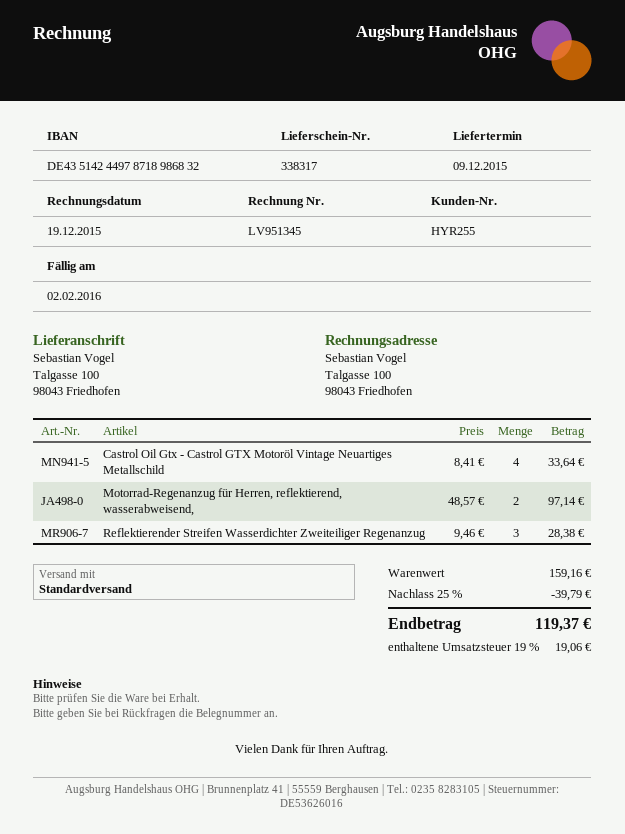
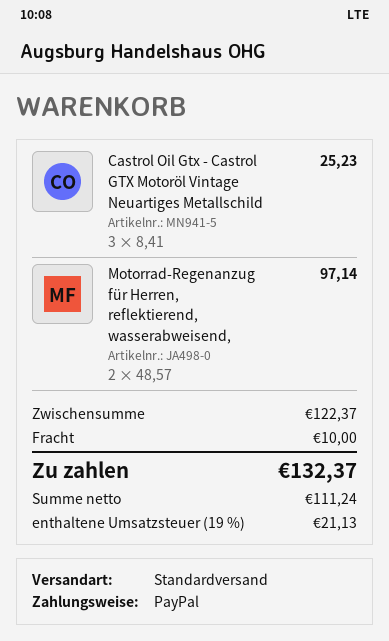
Castrol Oil Gtx - Castrol GTX Motoröl Vintage Neuartiges Metallschild: 4 x 8.41 = 33.64 -> 3 x 8.41 = 25.23
Reflektierender Streifen Wasserdichter Zweiteiliger Regenanzug: 3 x 9.46 = 28.38 -> none
subtotal: 159.16 -> 122.37
discount: 25% = 39.79 -> none
shipping: none -> 10.00
tax: 19% = 19.06 -> 19% = 21.13
total: 119.37 -> 132.37

